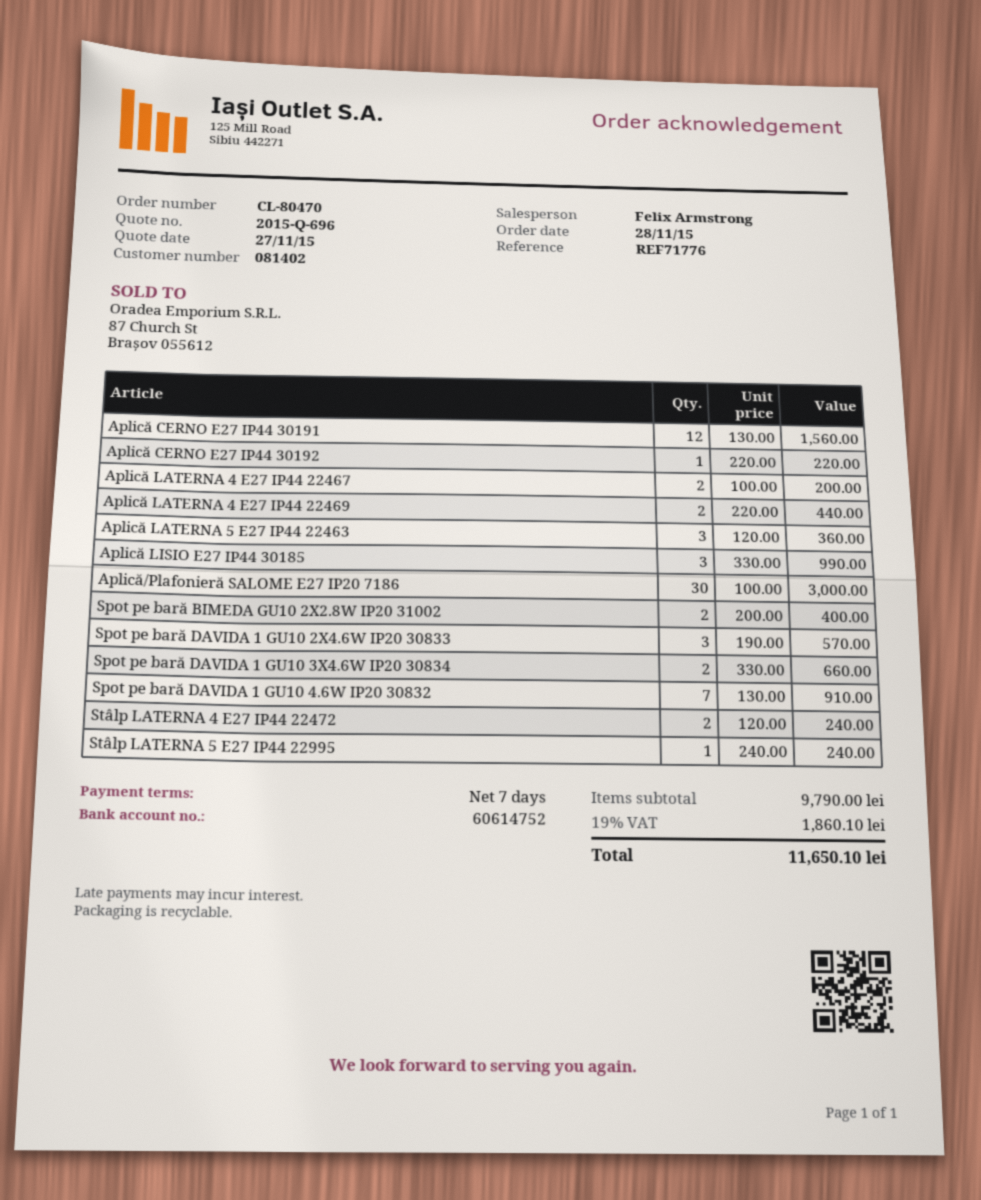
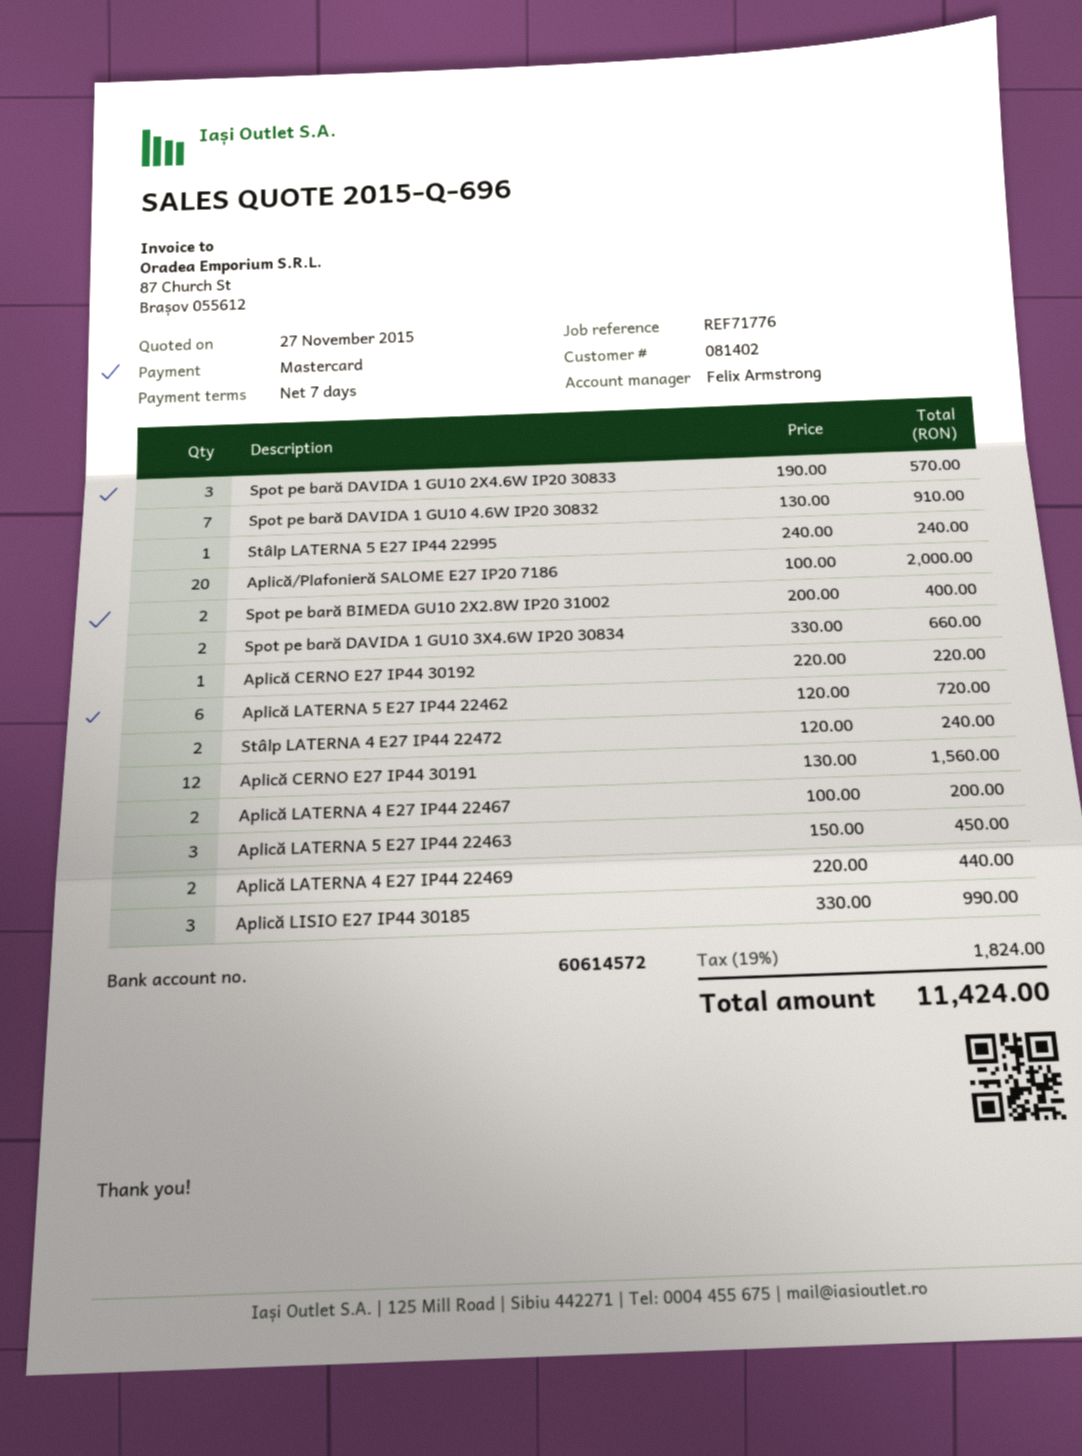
bank account: 60614752 -> 60614572
Aplică LATERNA 5 E27 IP44 22463: 3 x 120.00 = 360.00 -> 3 x 150.00 = 450.00
Aplică/Plafonieră SALOME E27 IP20 7186: 30 x 100.00 = 3000.00 -> 20 x 100.00 = 2000.00
Aplică LATERNA 5 E27 IP44 22462: none -> 6 x 120.00 = 720.00
tax: 19% = 1860.10 -> 19% = 1824.00
total: 11650.10 -> 11424.00

